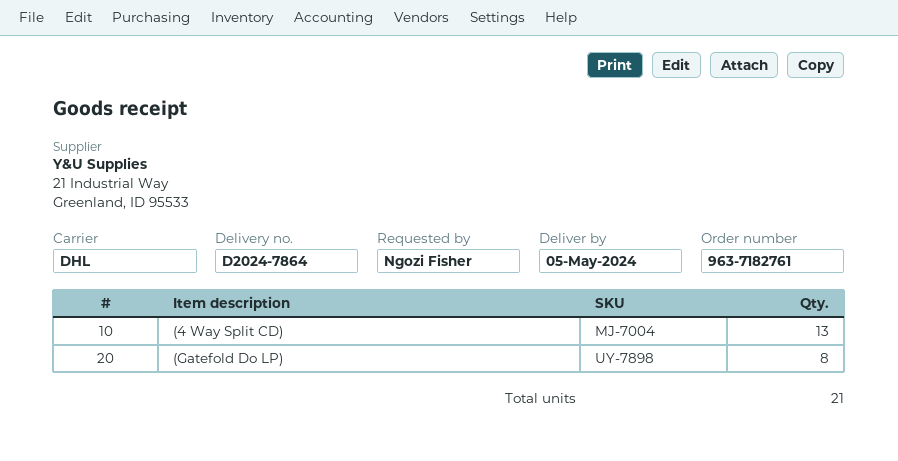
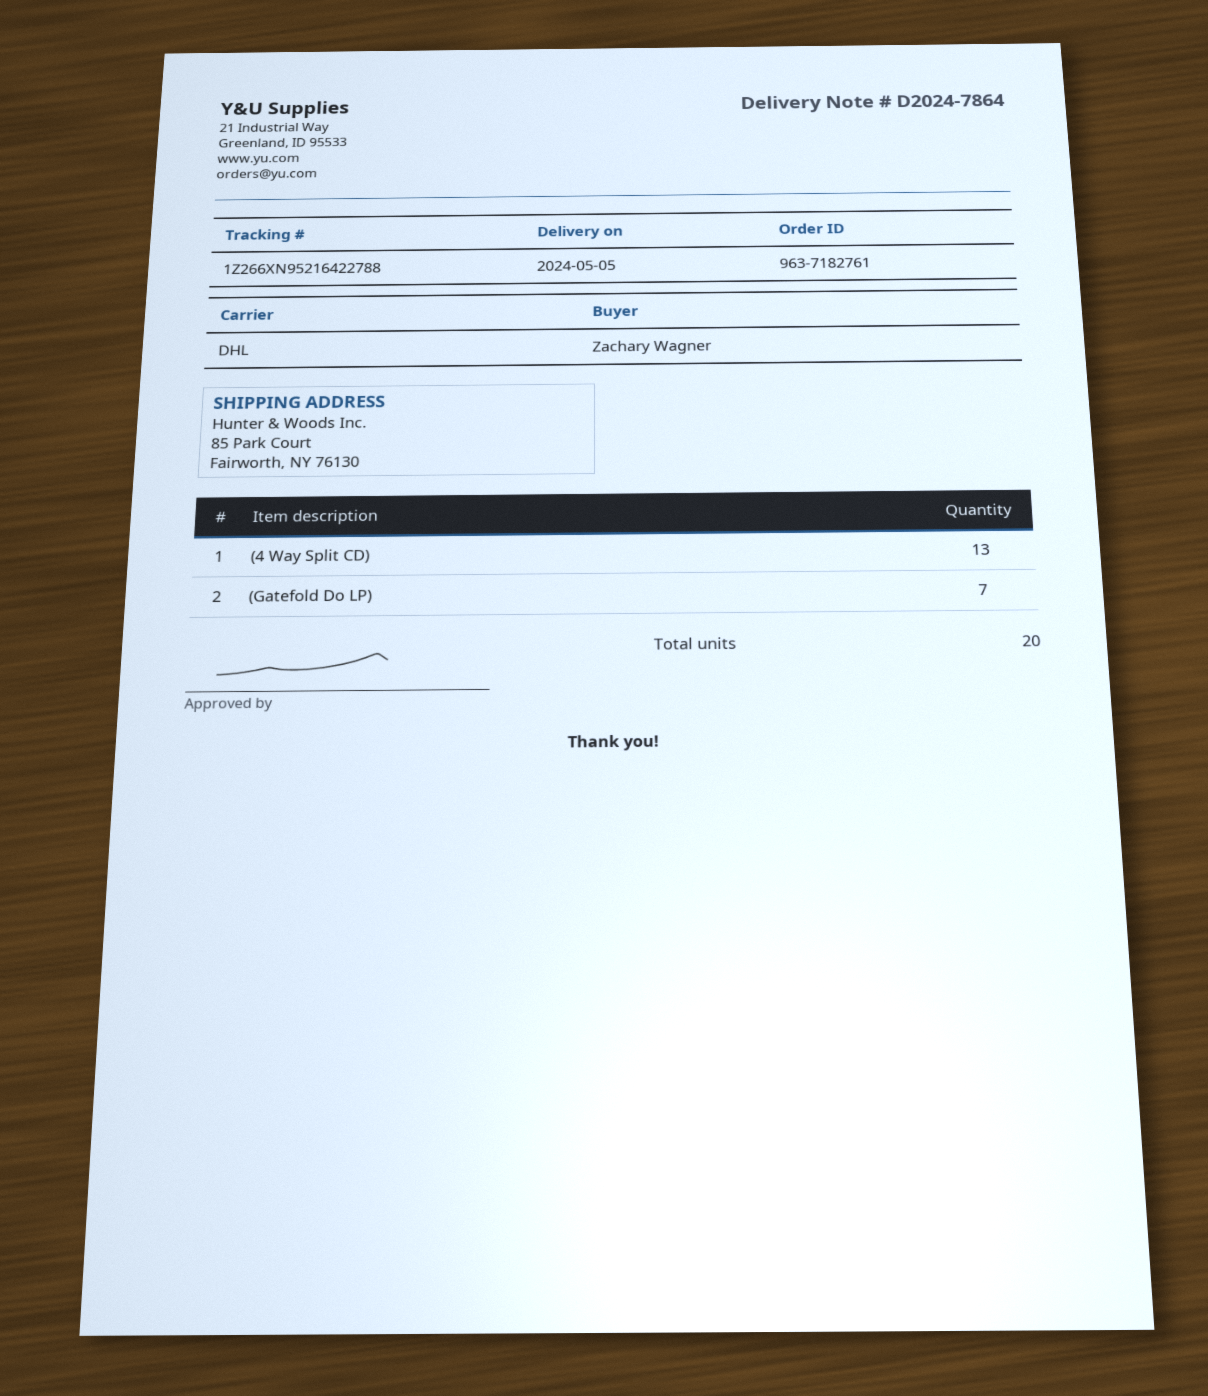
ordered by: Ngozi Fisher -> Zachary Wagner
(Gatefold Do LP): 8 -> 7
total quantity: 21 -> 20

